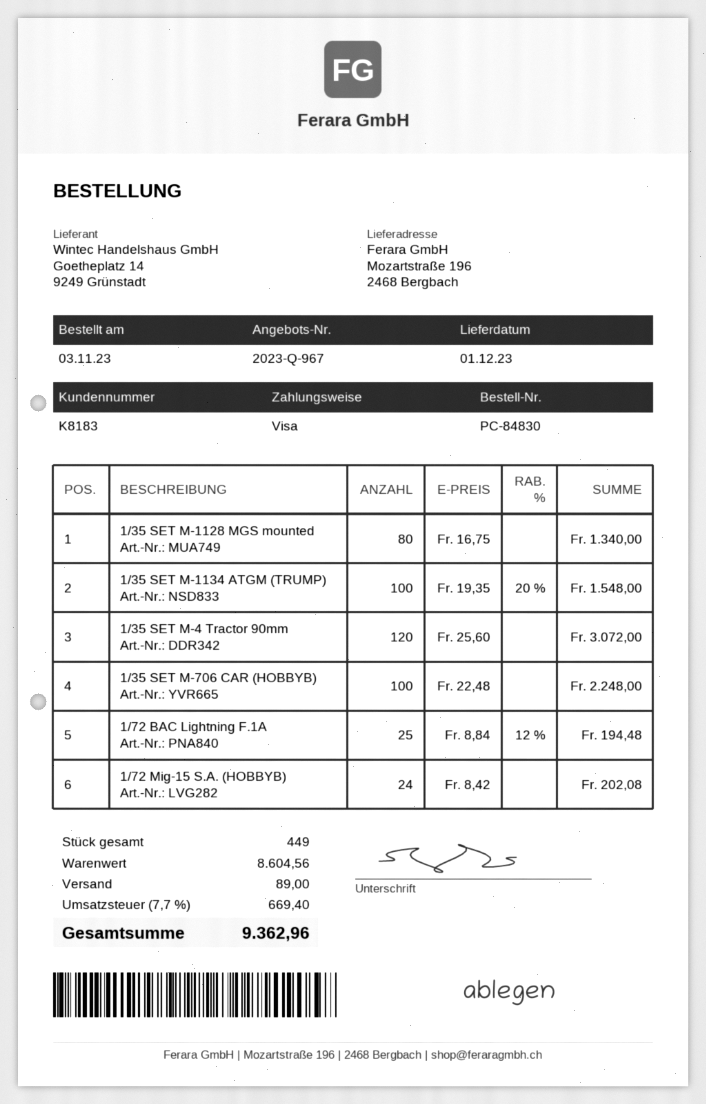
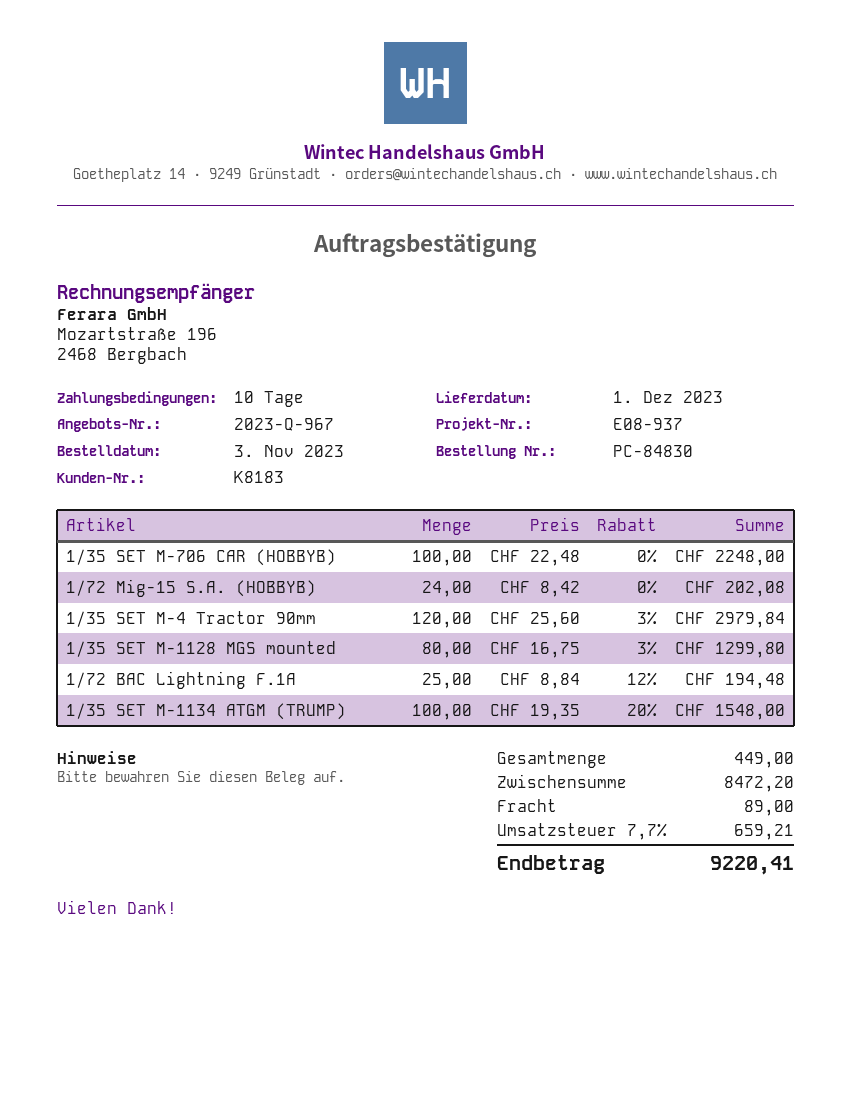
1/35 SET M-1128 MGS mounted: 80 x 16.75 = 1340.00 -> 80 x 16.75 - 3% = 1299.80
1/35 SET M-4 Tractor 90mm: 120 x 25.60 = 3072.00 -> 120 x 25.60 - 3% = 2979.84
subtotal: 8604.56 -> 8472.20
tax: 7.7% = 669.40 -> 7.7% = 659.21
total: 9362.96 -> 9220.41

